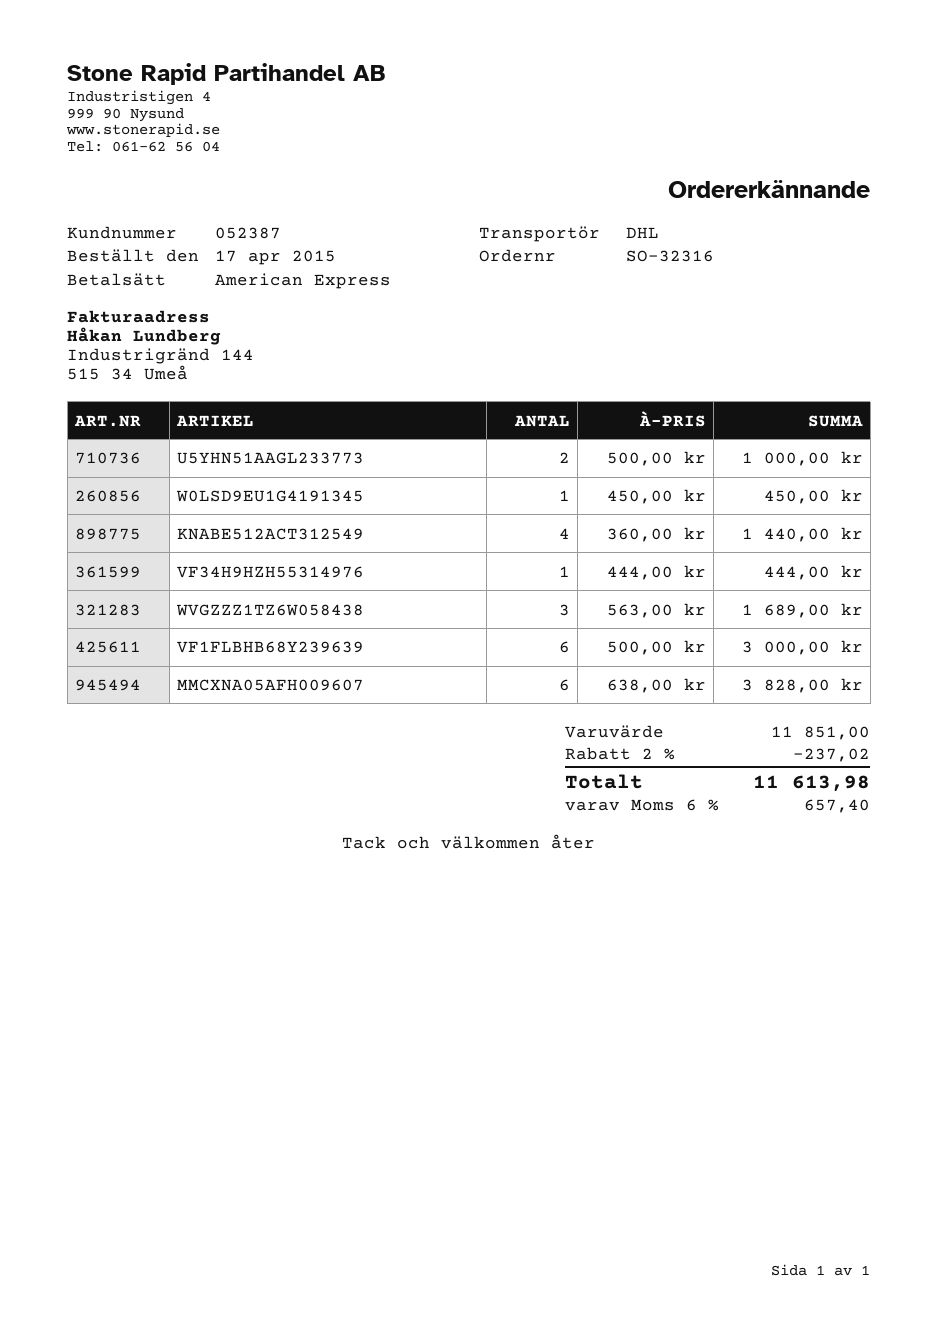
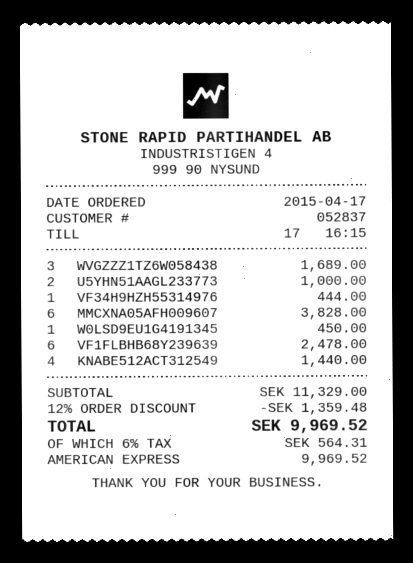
customer number: 052387 -> 052837
VF1FLBHB68Y239639: 6 for 3000.00 -> 6 for 2478.00
subtotal: 11851.00 -> 11329.00
discount: 2% = 237.02 -> 12% = 1359.48
tax: 6% = 657.40 -> 6% = 564.31
total: 11613.98 -> 9969.52

